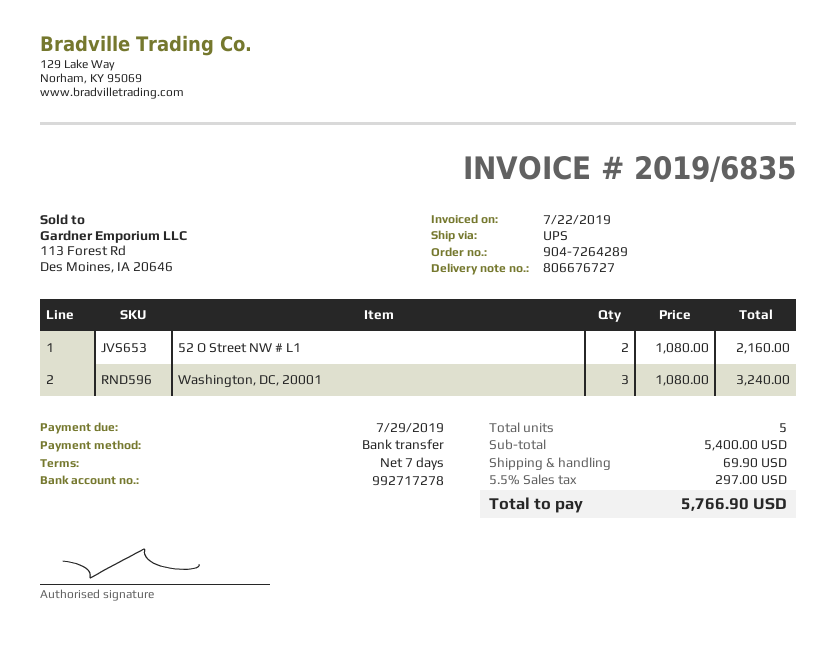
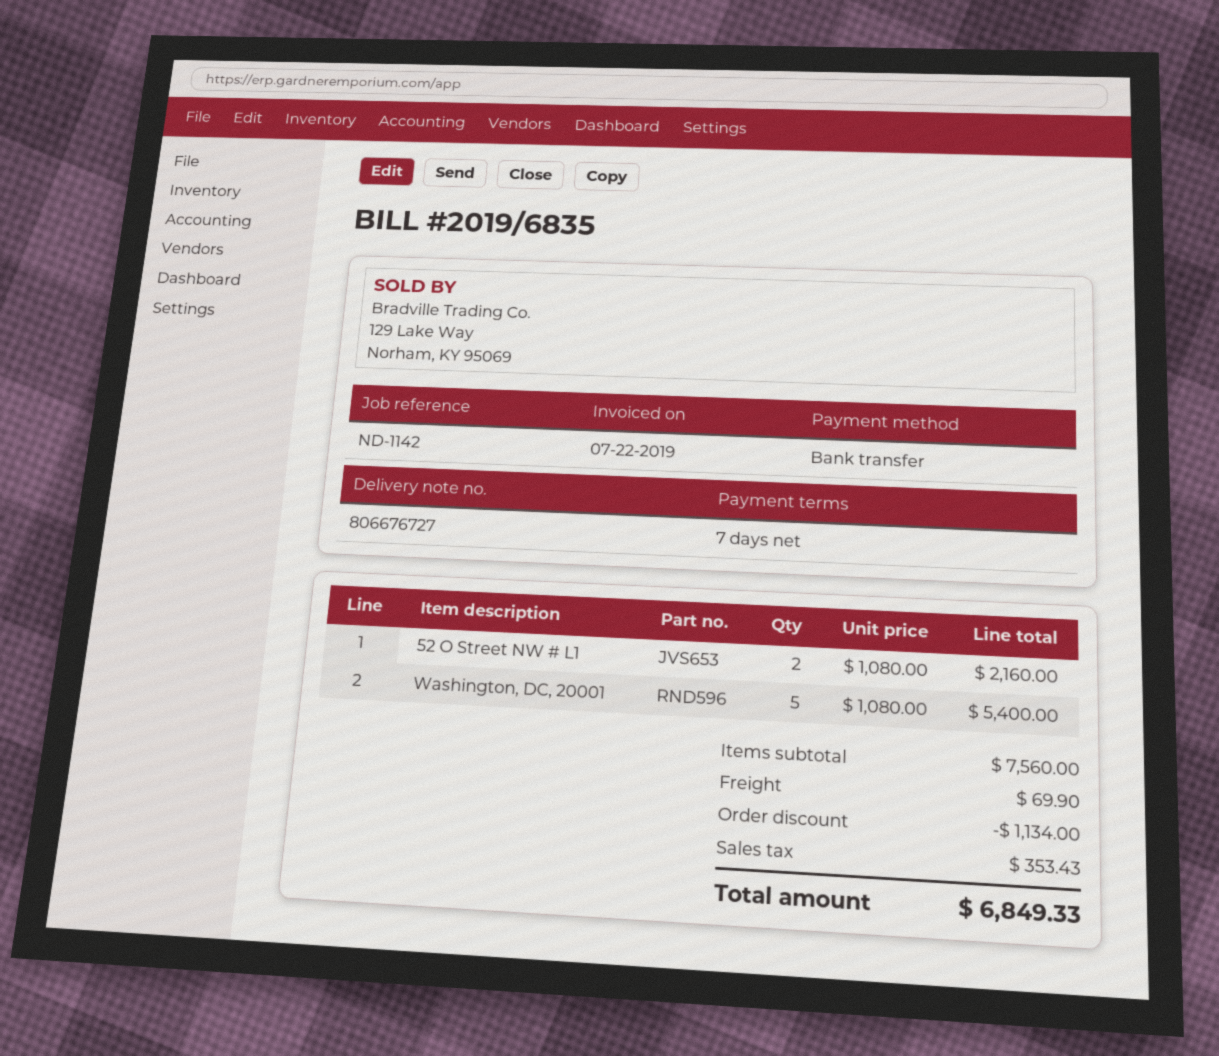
Washington, DC, 20001: 3 x 1080.00 = 3240.00 -> 5 x 1080.00 = 5400.00
subtotal: 5400.00 -> 7560.00
discount: none -> 1134.00
tax: 297.00 -> 353.43
total: 5766.90 -> 6849.33

